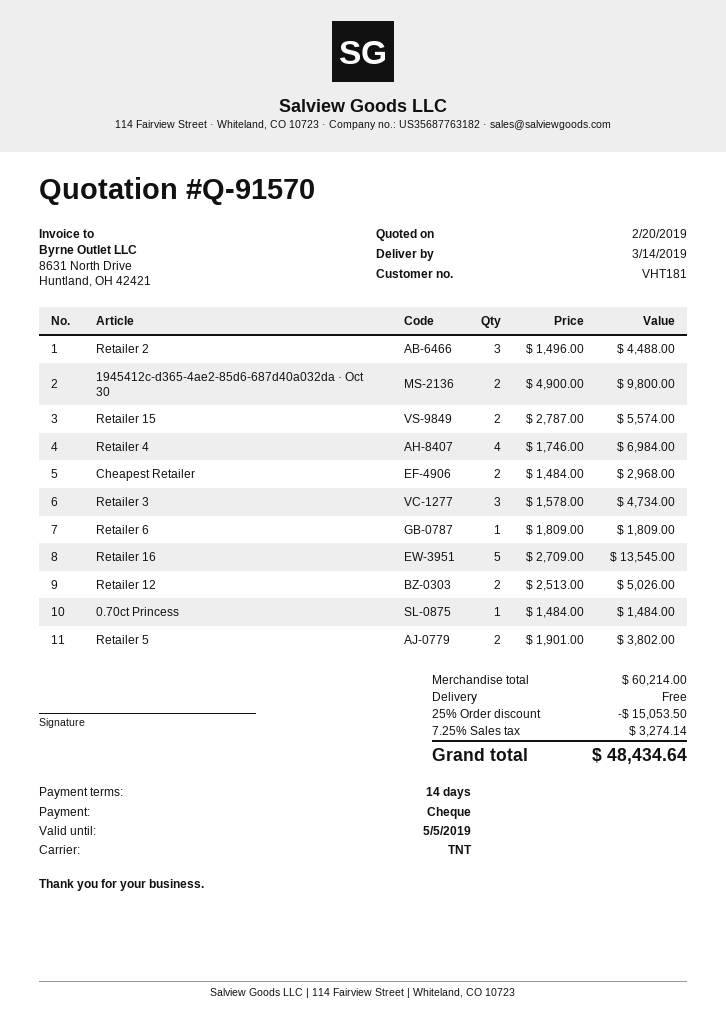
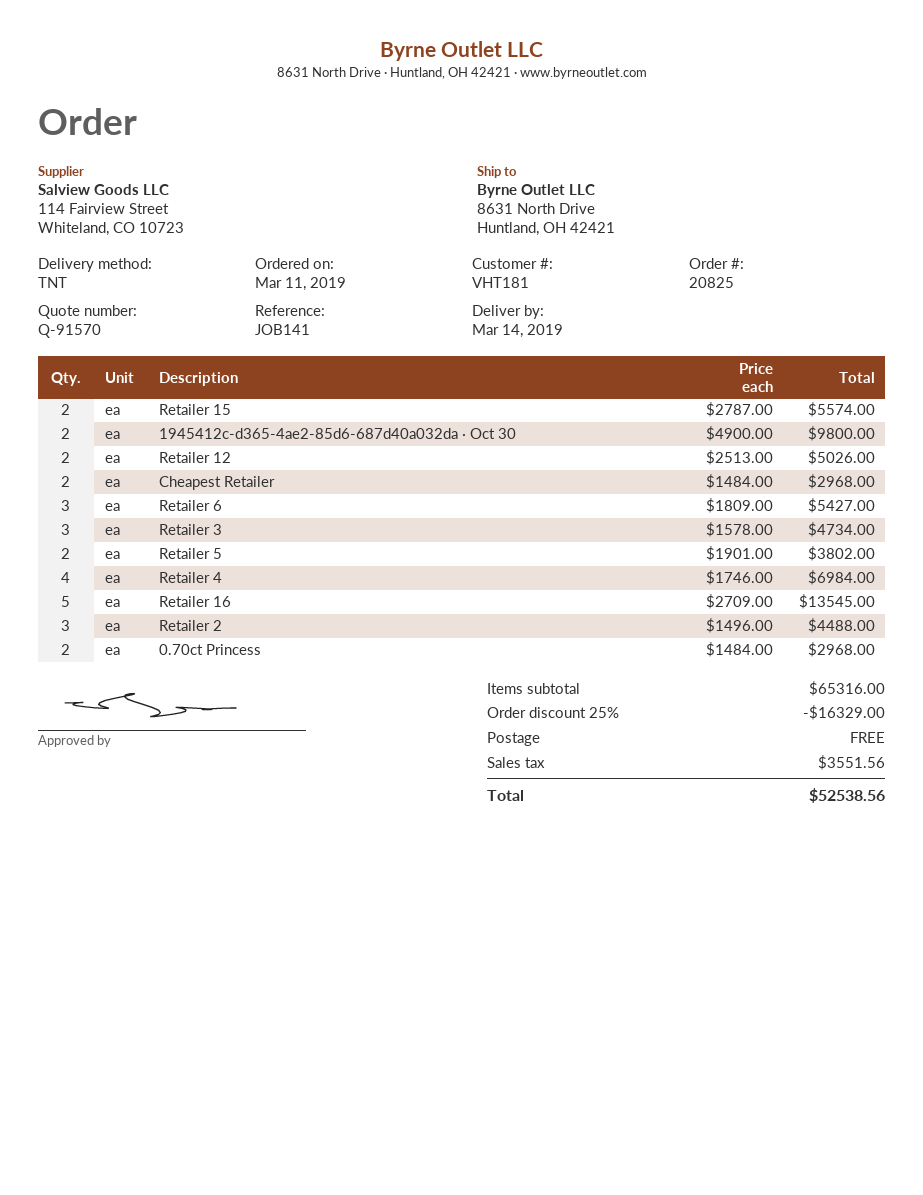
Retailer 6: 1 x 1809.00 = 1809.00 -> 3 x 1809.00 = 5427.00
0.70ct Princess: 1 x 1484.00 = 1484.00 -> 2 x 1484.00 = 2968.00
subtotal: 60214.00 -> 65316.00
discount: 25% = 15053.50 -> 25% = 16329.00
tax: 3274.14 -> 3551.56
total: 48434.64 -> 52538.56

